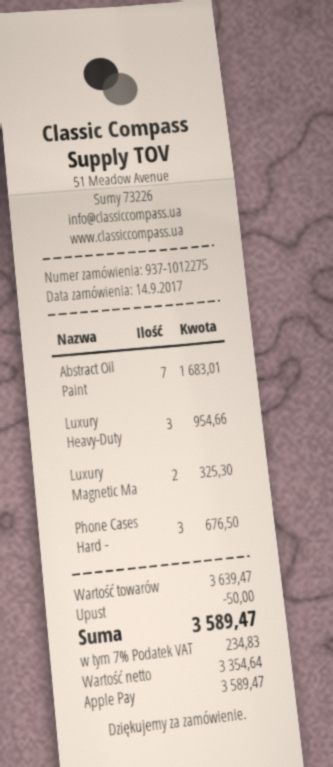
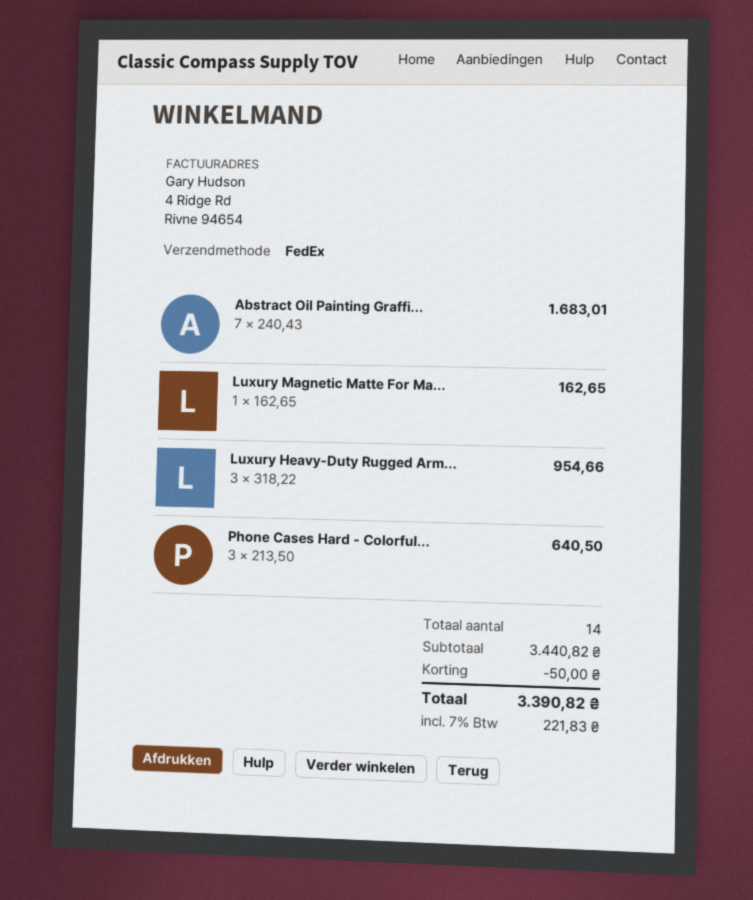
Luxury Magnetic Ma: 2 for 325.30 -> 1 for 162.65
Phone Cases Hard -: 3 for 676.50 -> 3 for 640.50
subtotal: 3639.47 -> 3440.82
tax: 7% = 234.83 -> 7% = 221.83
total: 3589.47 -> 3390.82

